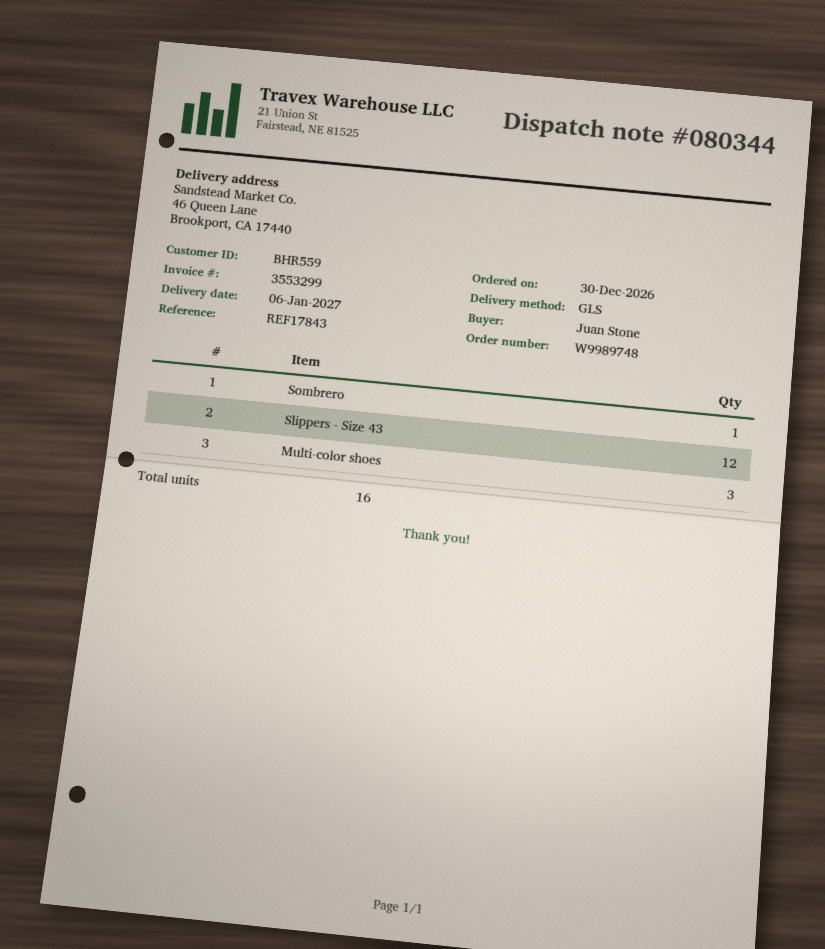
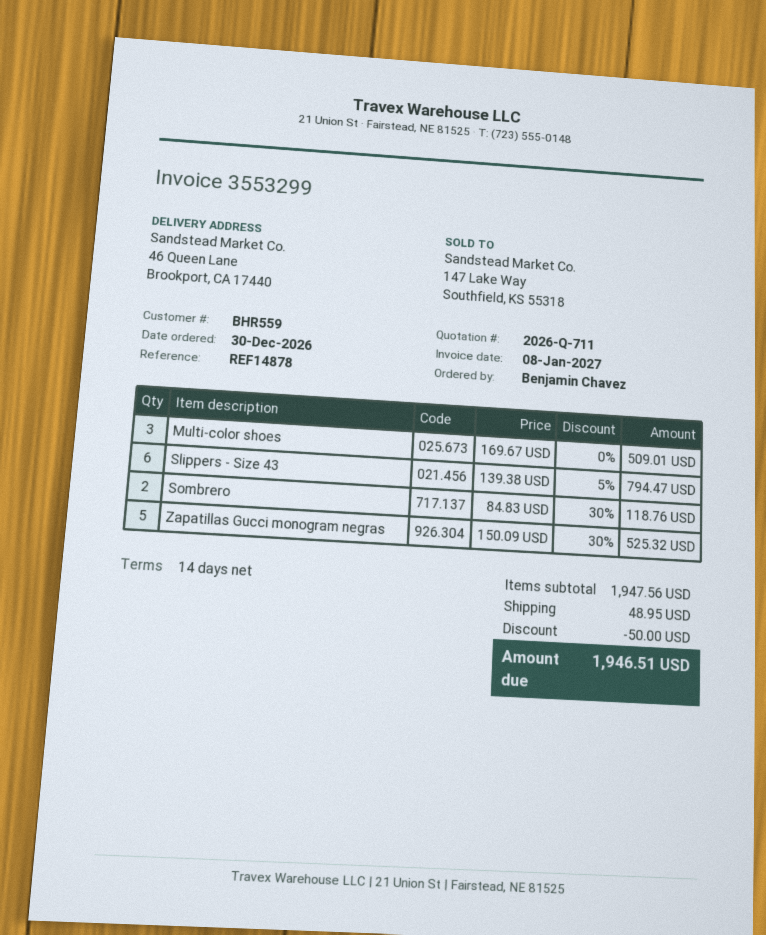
reference: REF17843 -> REF14878
ordered by: Juan Stone -> Benjamin Chavez
Sombrero: 1 -> 2
Slippers - Size 43: 12 -> 6
Zapatillas Gucci monogram negras: none -> 5

